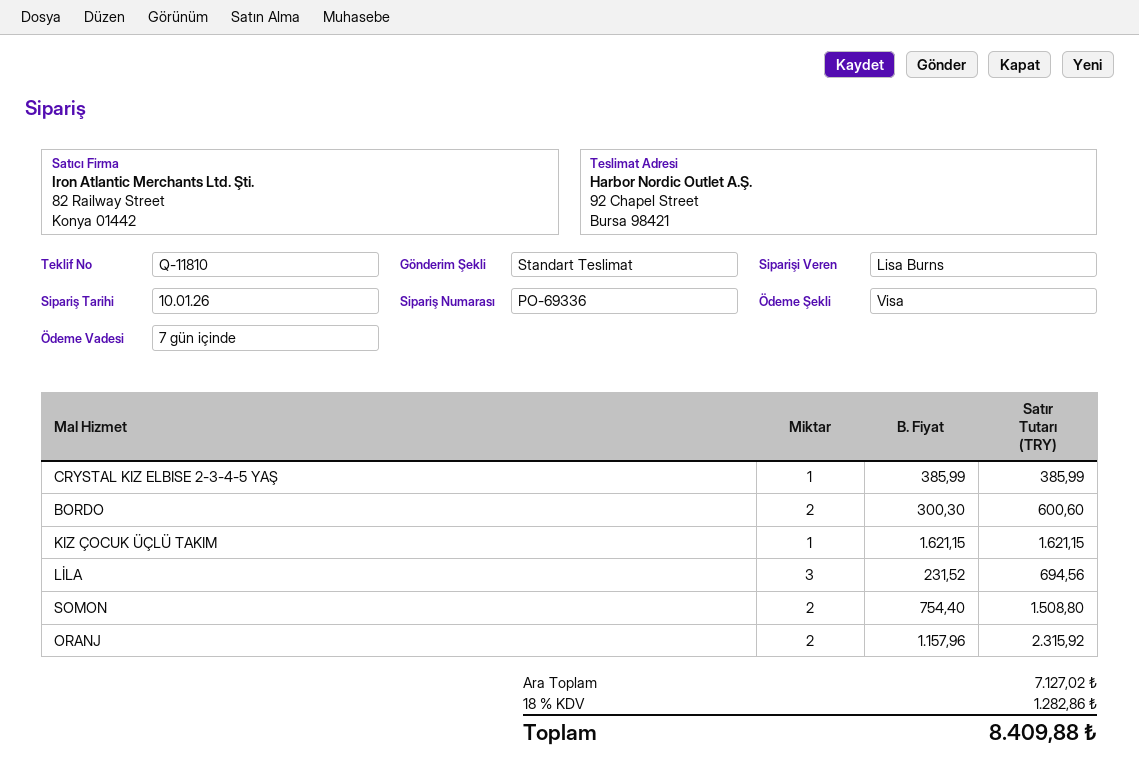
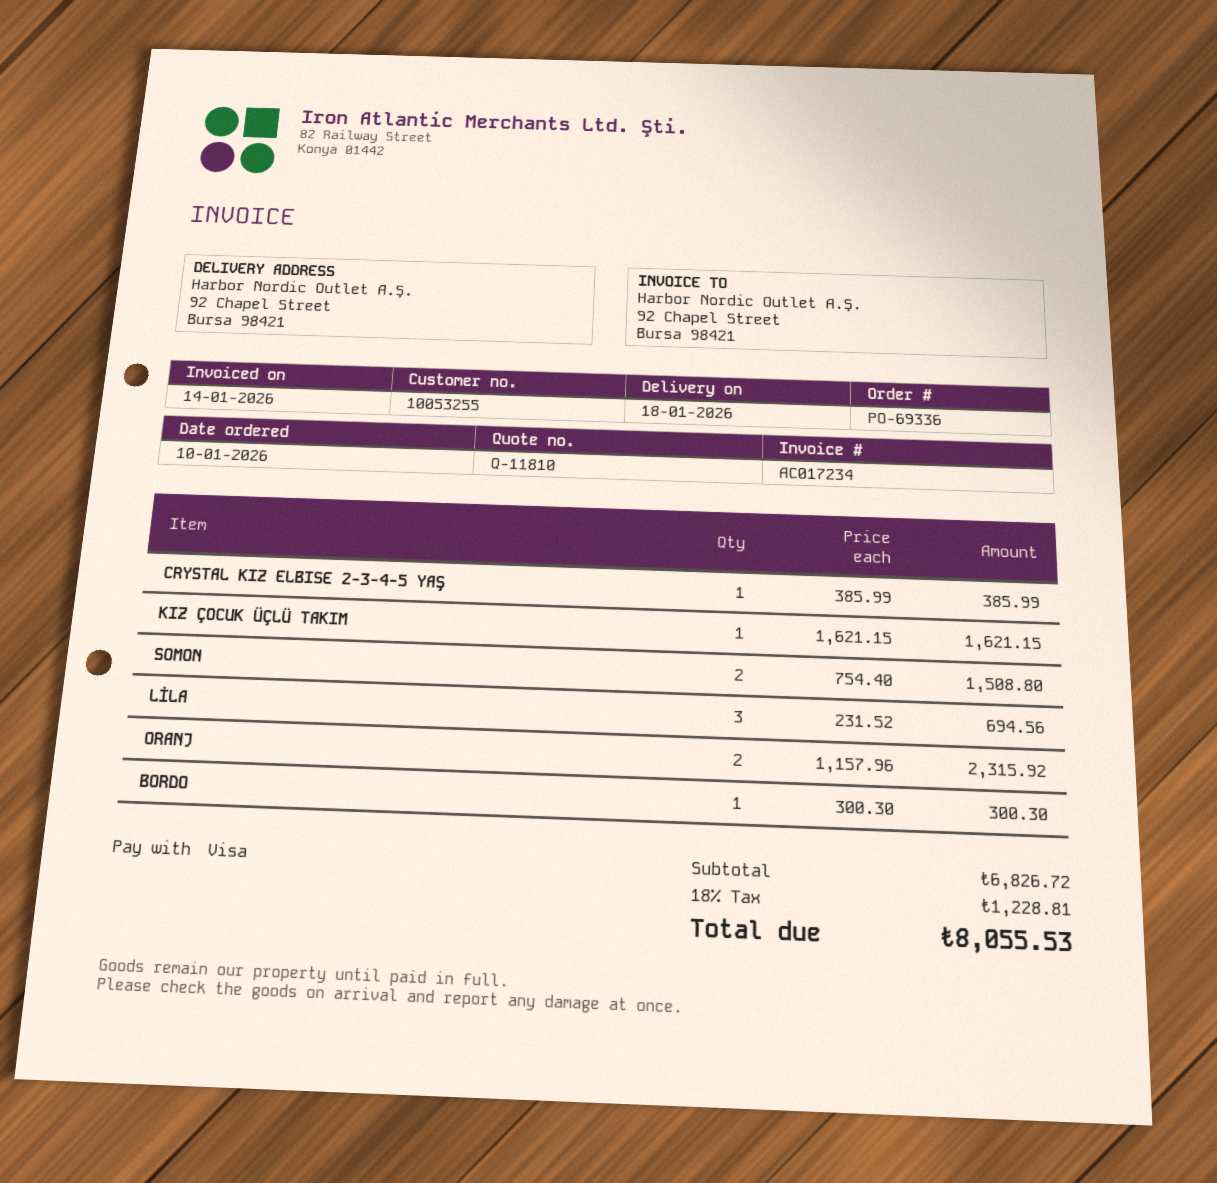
BORDO: 2 x 300.30 = 600.60 -> 1 x 300.30 = 300.30
subtotal: 7127.02 -> 6826.72
tax: 18% = 1282.86 -> 18% = 1228.81
total: 8409.88 -> 8055.53

